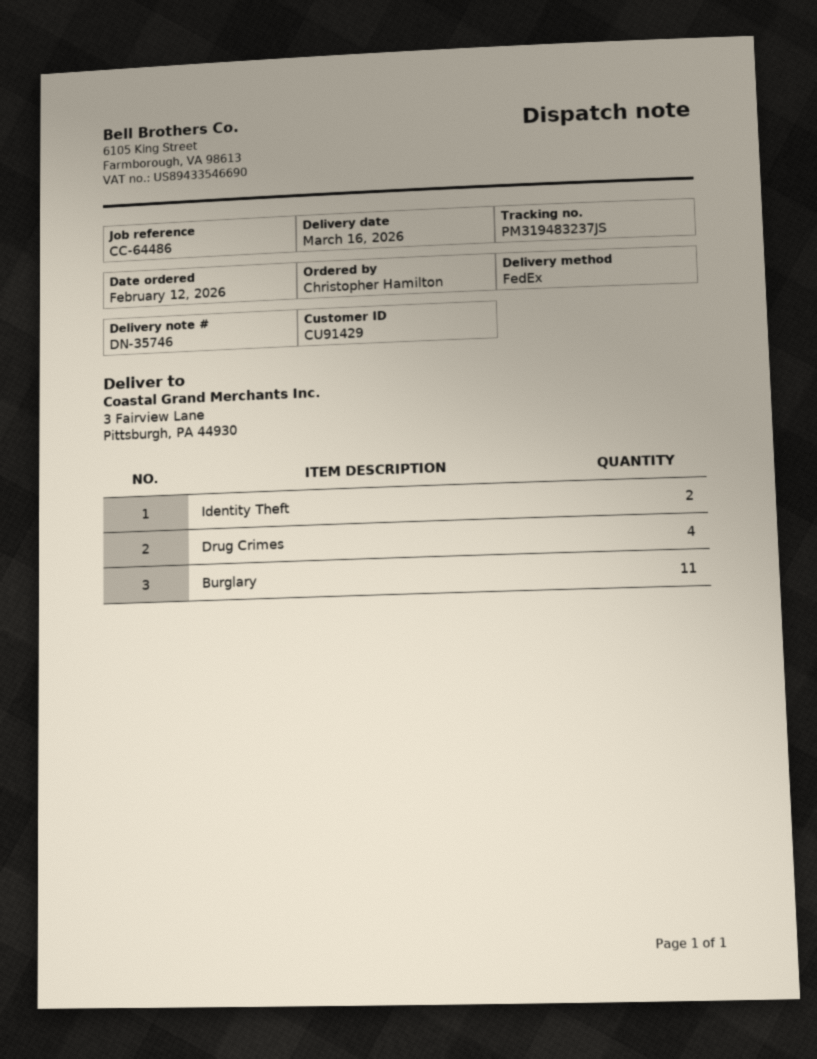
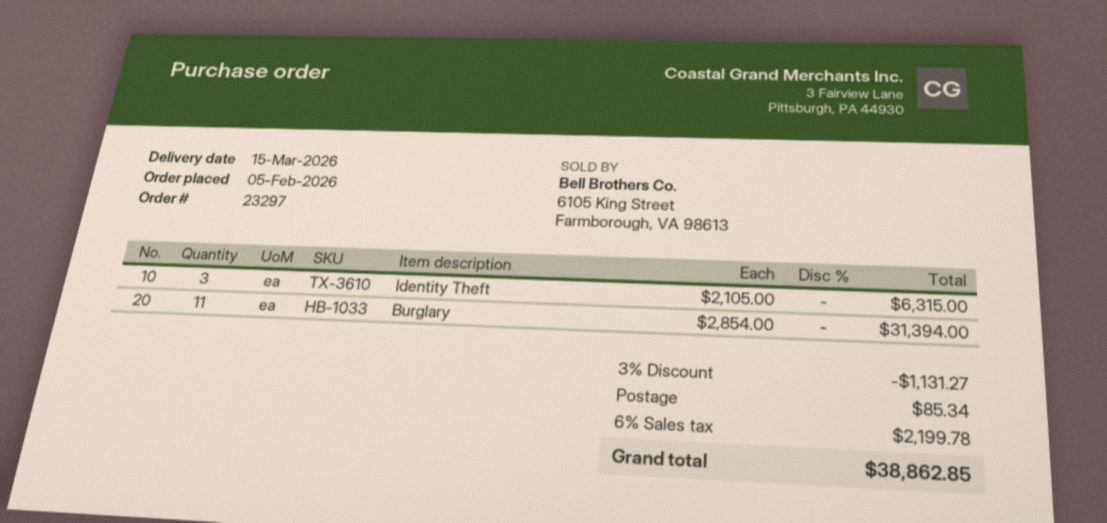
order date: 2026-02-12 -> 2026-02-05
delivery date: 2026-03-16 -> 2026-03-15
Identity Theft: 2 -> 3
Drug Crimes: 4 -> none

